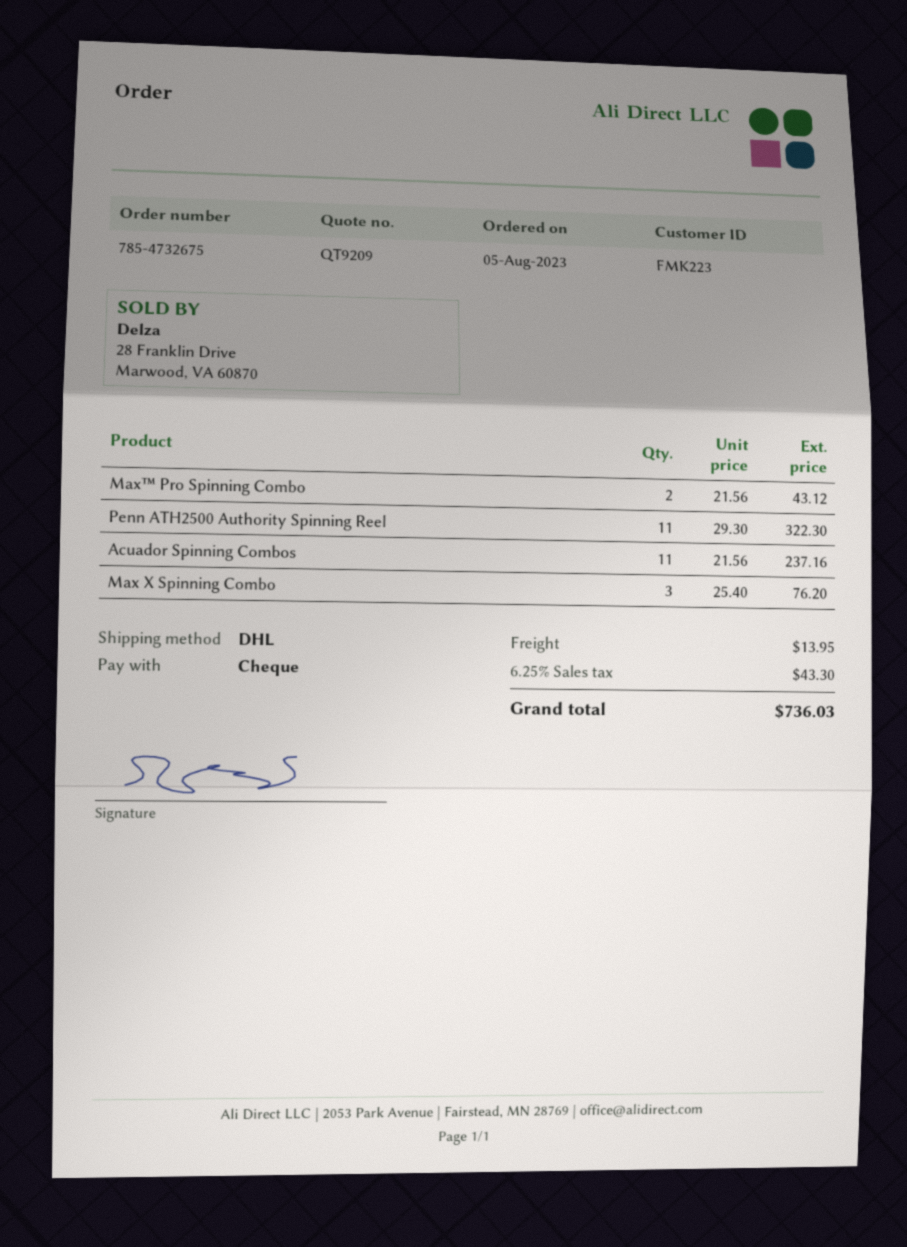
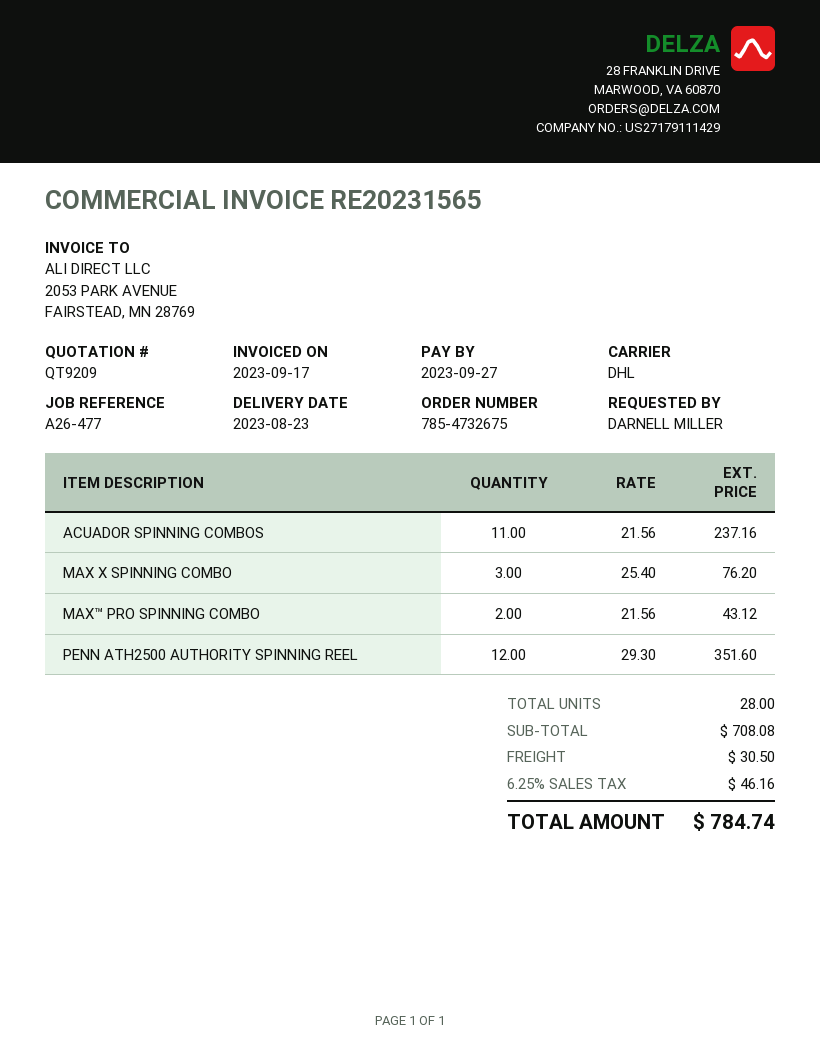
Penn ATH2500 Authority Spinning Reel: 11 x 29.30 = 322.30 -> 12 x 29.30 = 351.60
shipping: 13.95 -> 30.50
tax: 6.25% = 43.30 -> 6.25% = 46.16
total: 736.03 -> 784.74

